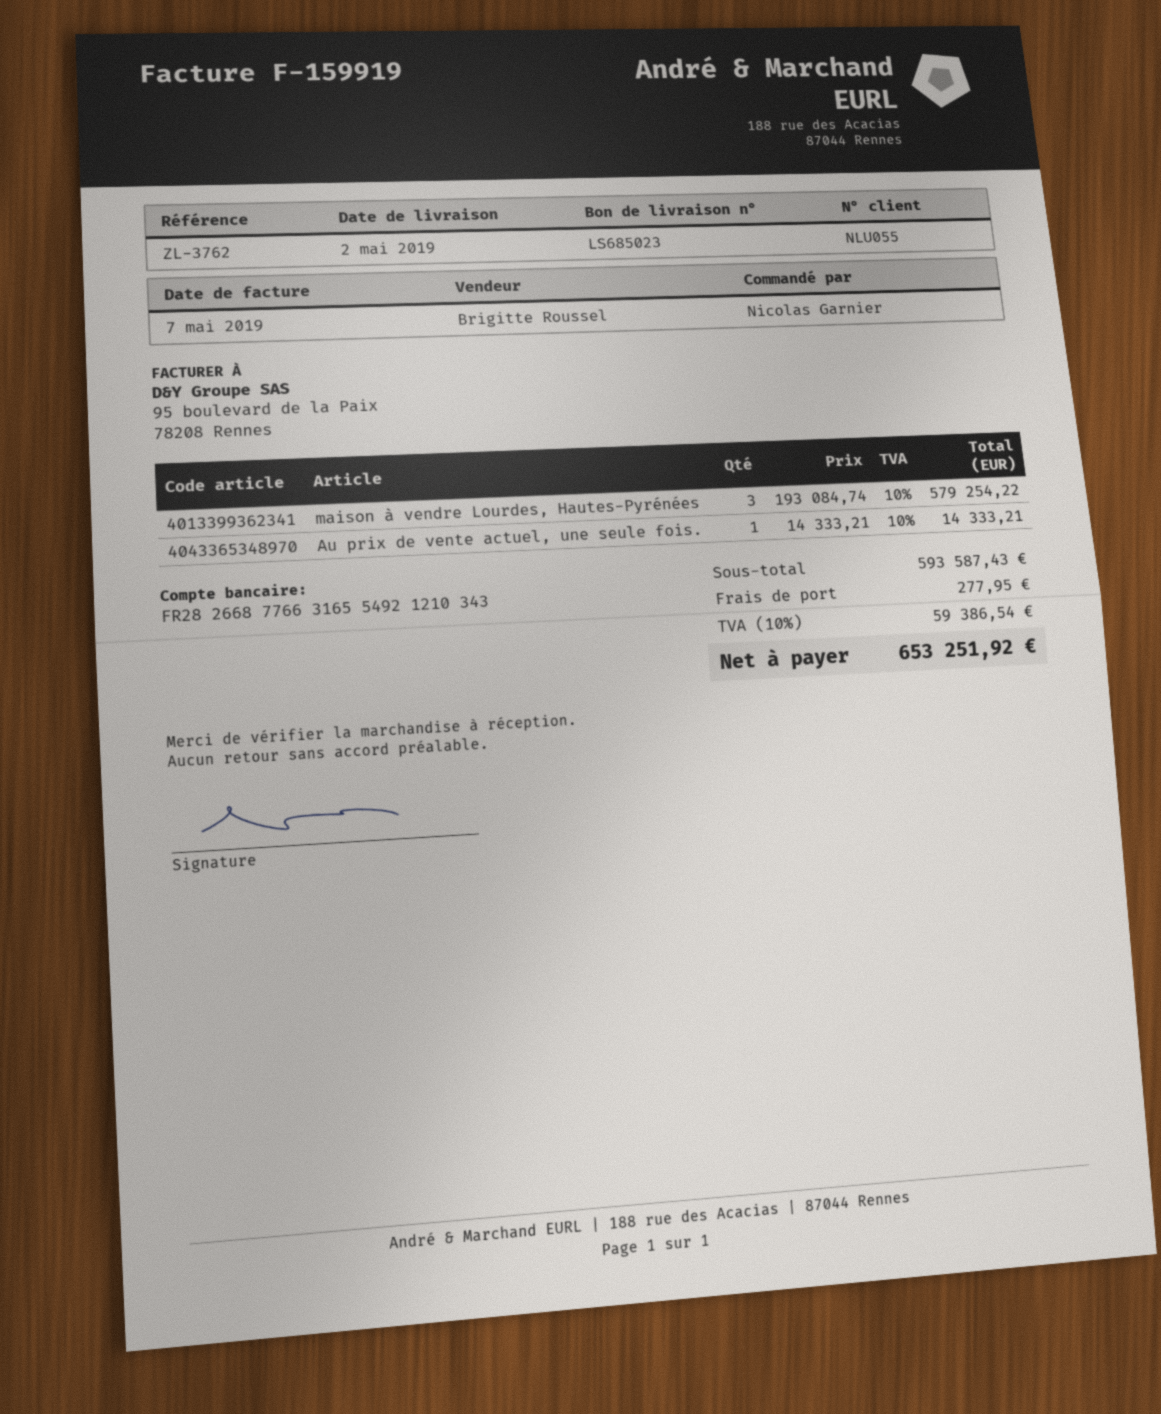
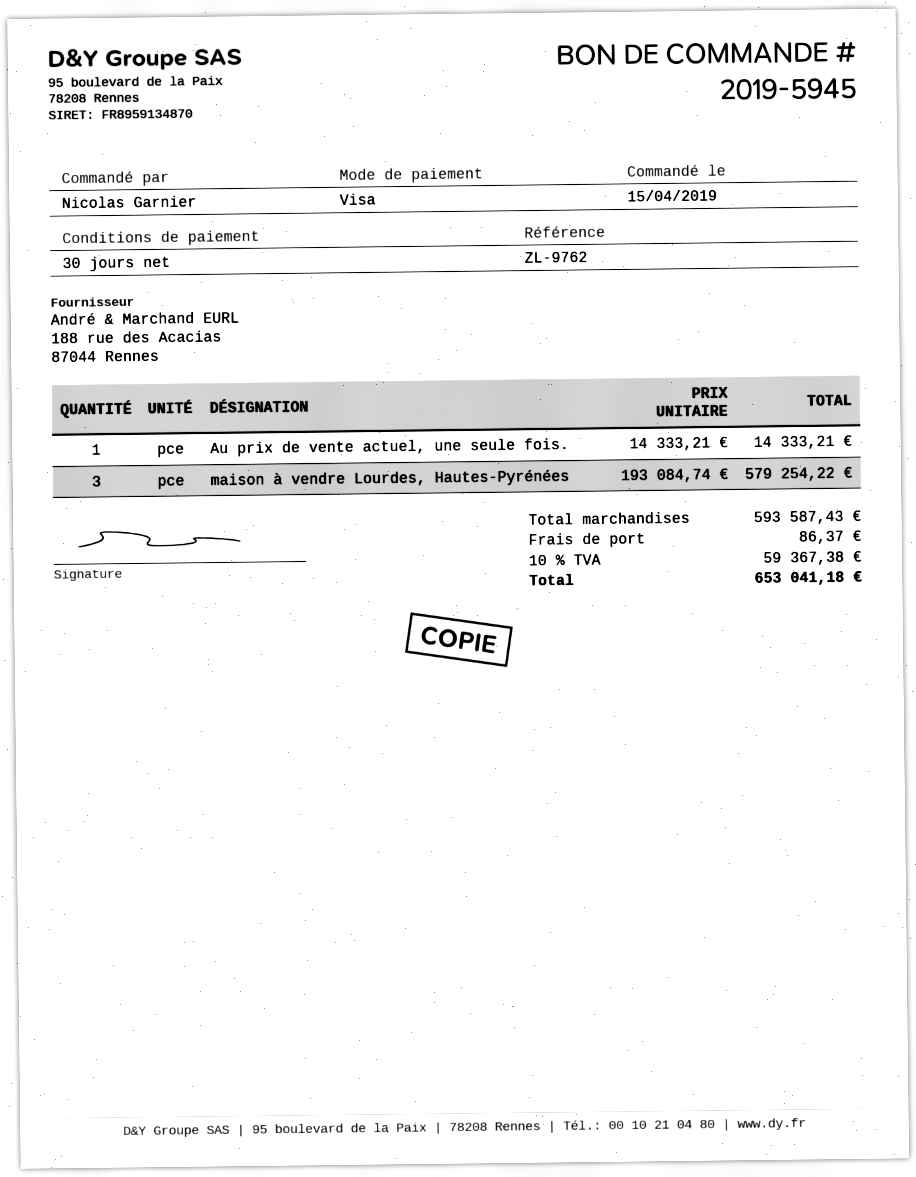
reference: ZL-3762 -> ZL-9762
shipping: 277.95 -> 86.37
tax: 10% = 59386.54 -> 10% = 59367.38
total: 653251.92 -> 653041.18

